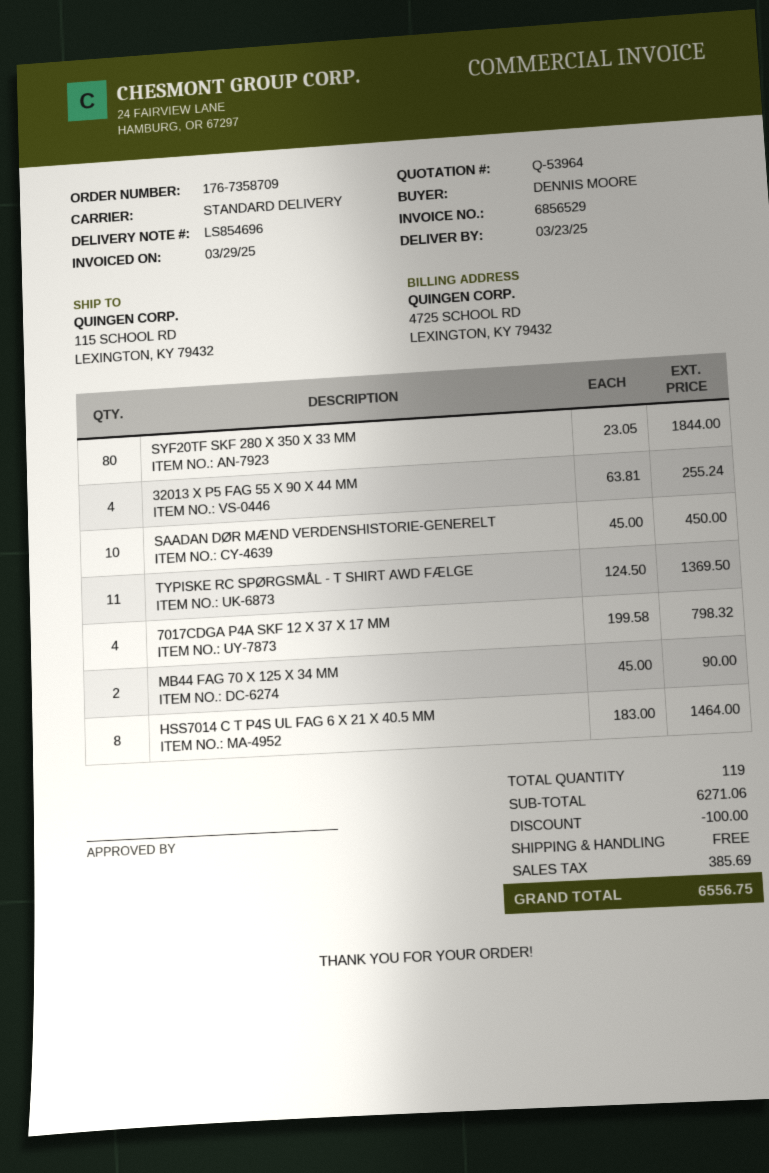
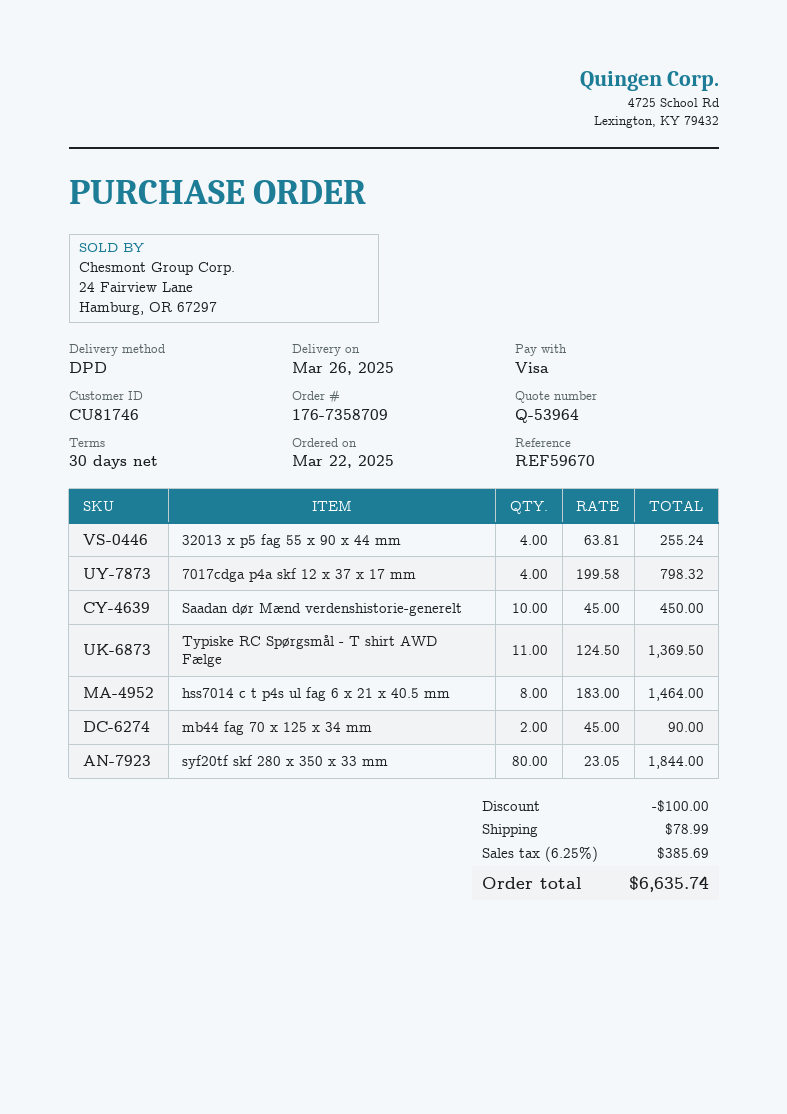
delivery date: 2025-03-23 -> 2025-03-26
shipping method: standard -> DPD
shipping: 0.00 -> 78.99
total: 6556.75 -> 6635.74

